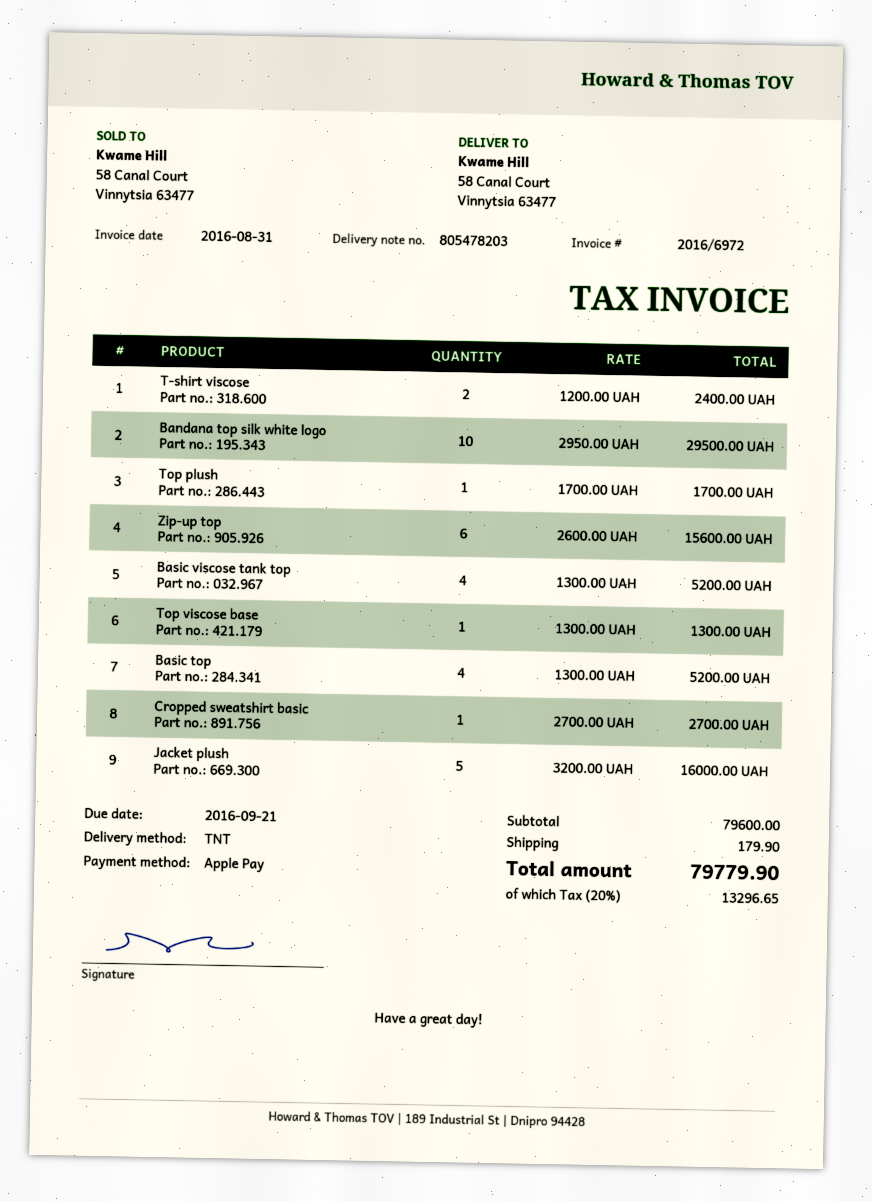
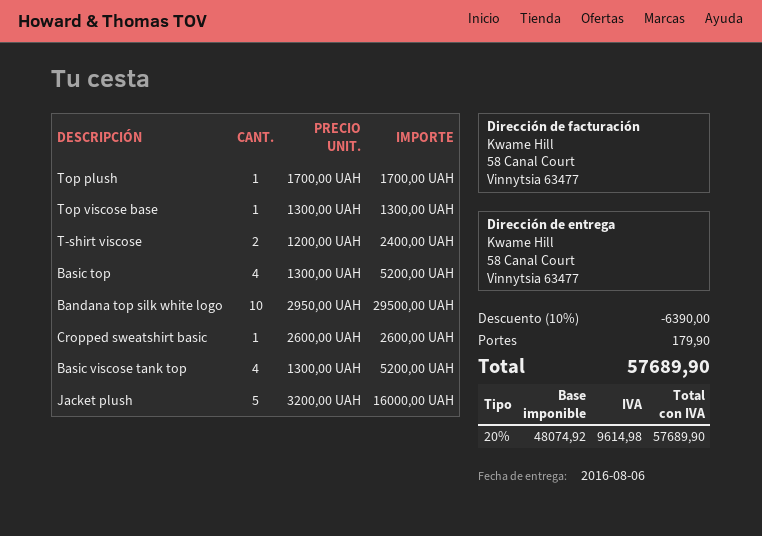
Zip-up top: 6 x 2600.00 = 15600.00 -> none
Cropped sweatshirt basic: 1 x 2700.00 = 2700.00 -> 1 x 2600.00 = 2600.00
discount: none -> 10% = 6390.00
tax: 20% = 13296.65 -> 20% = 9614.98
total: 79779.90 -> 57689.90

